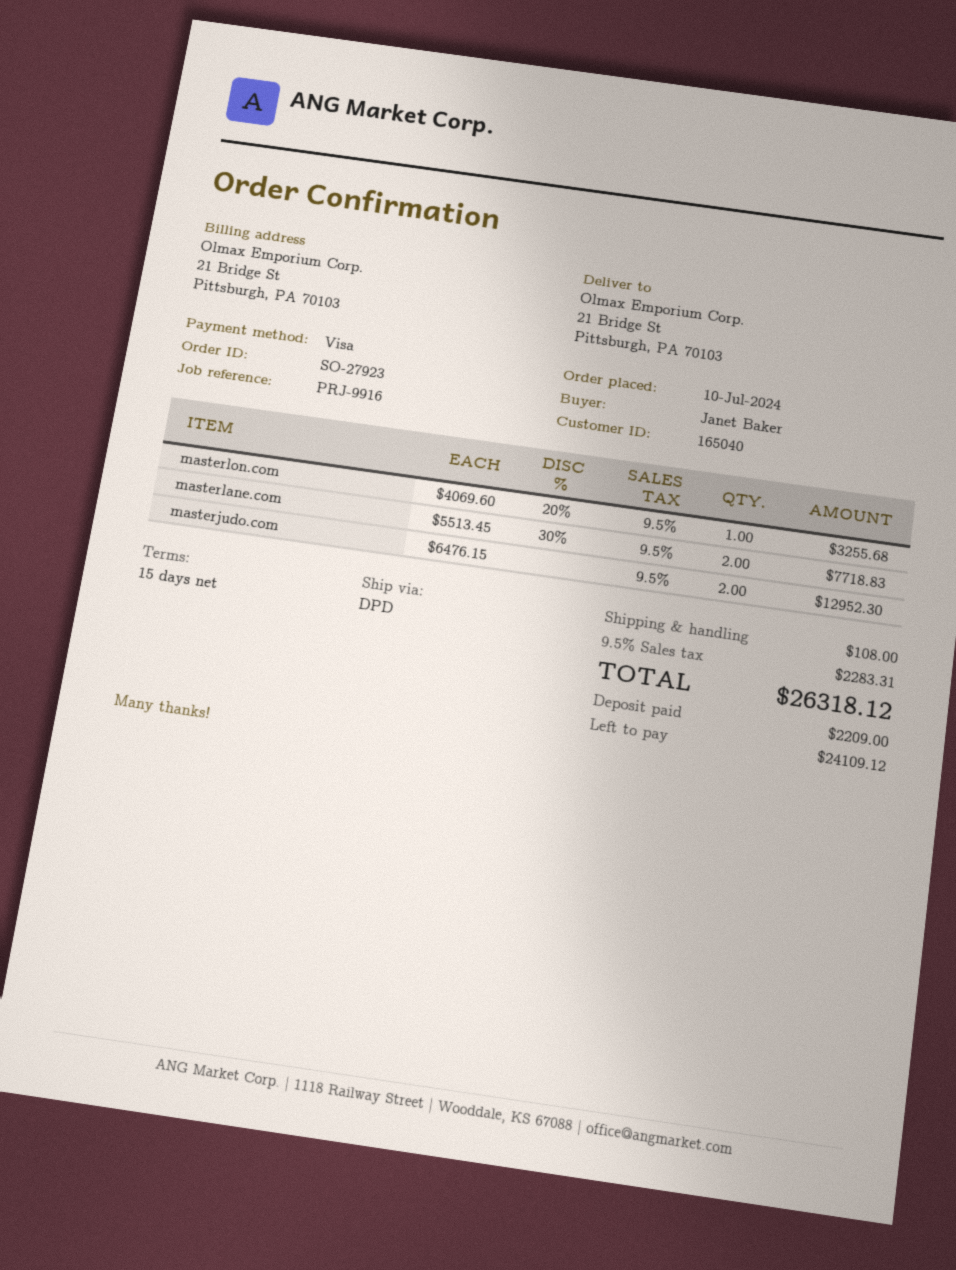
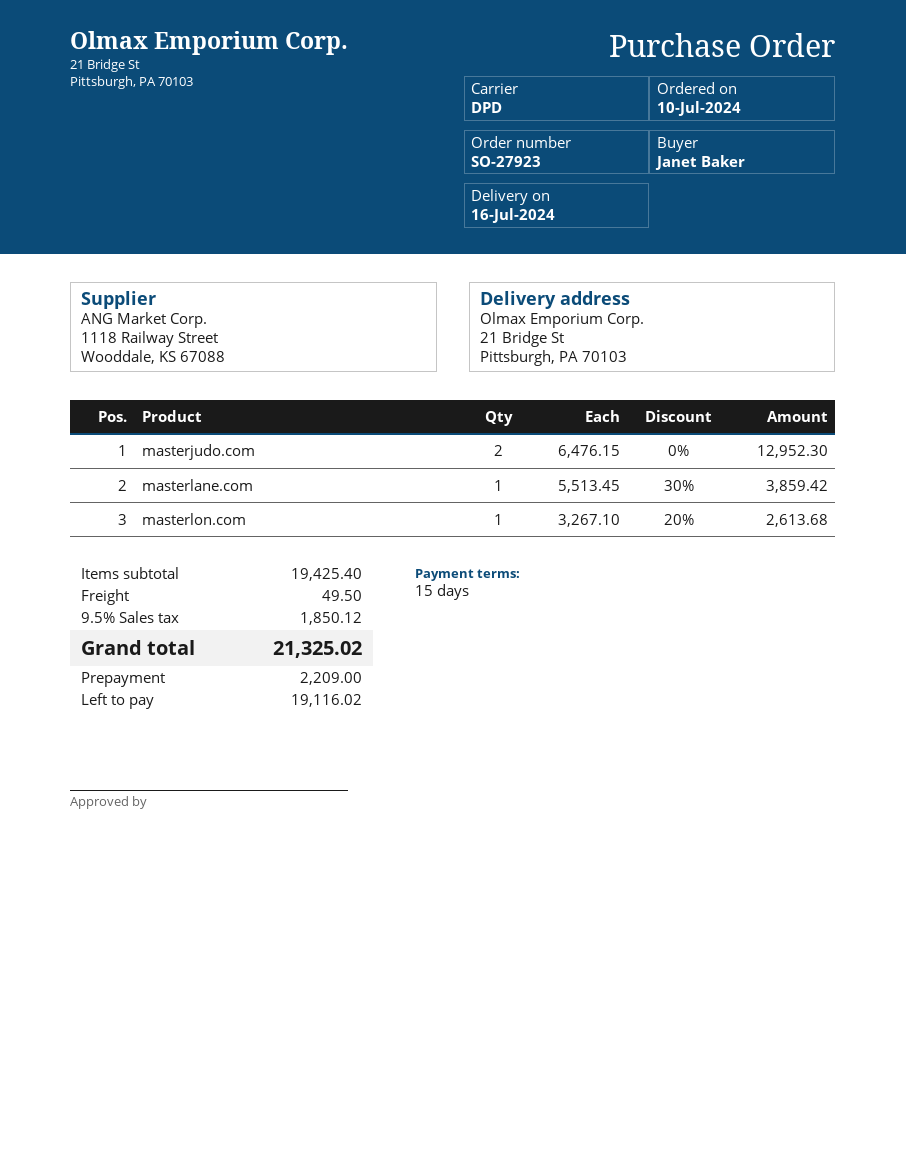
masterlon.com: 1 x 4069.60 - 20% = 3255.68 -> 1 x 3267.10 - 20% = 2613.68
masterlane.com: 2 x 5513.45 - 30% = 7718.83 -> 1 x 5513.45 - 30% = 3859.42
shipping: 108.00 -> 49.50
tax: 9.5% = 2283.31 -> 9.5% = 1850.12
total: 26318.12 -> 21325.02
balance: 24109.12 -> 19116.02

